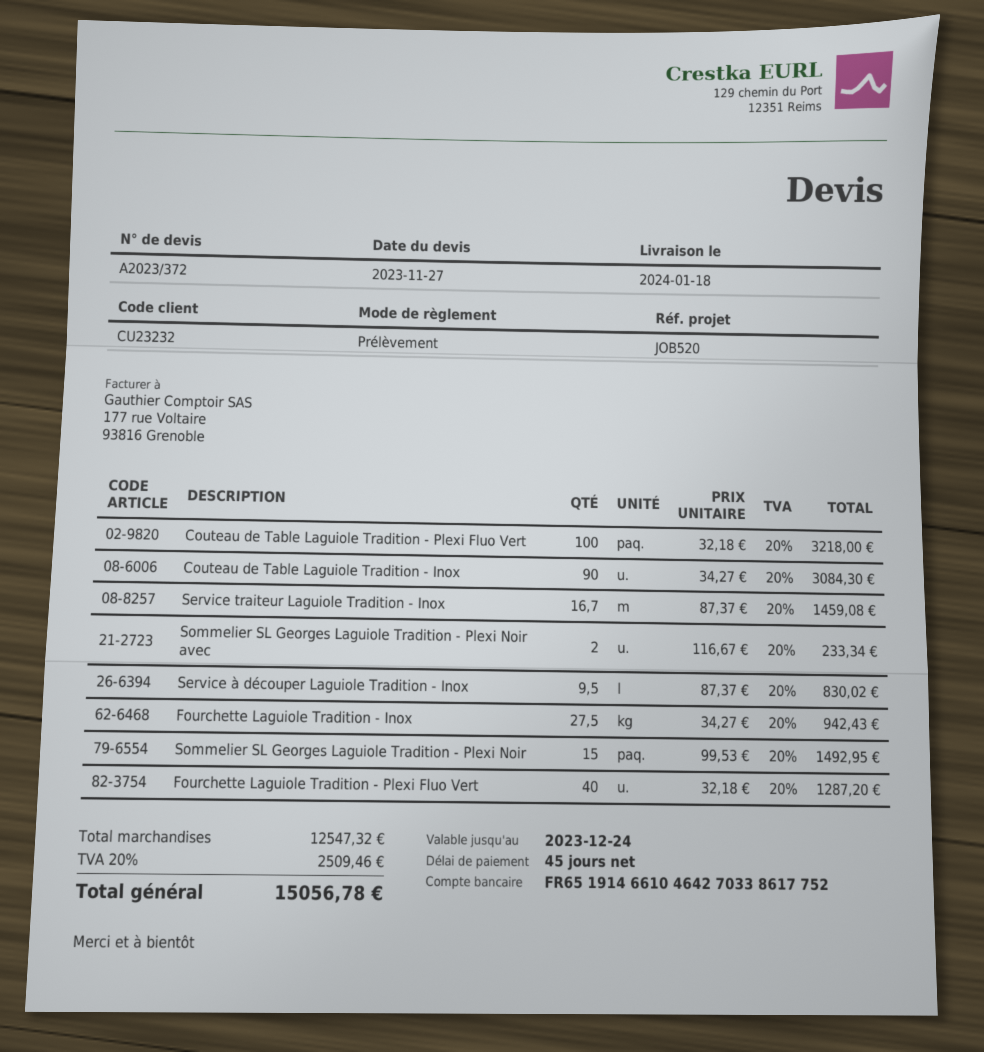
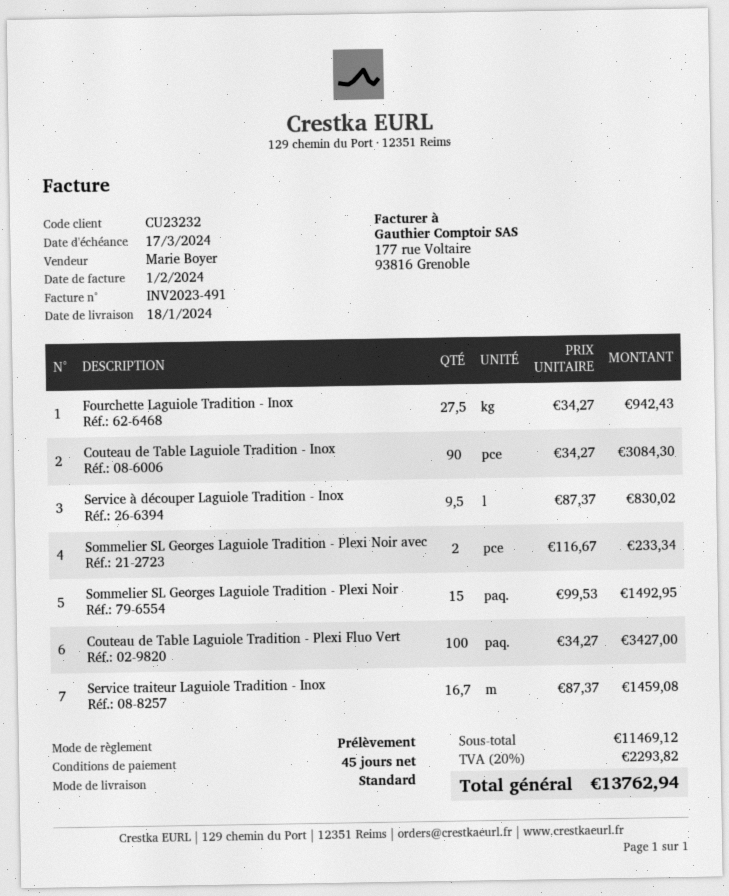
Couteau de Table Laguiole Tradition - Plexi Fluo Vert: 100 x 32.18 = 3218.00 -> 100 x 34.27 = 3427.00
Fourchette Laguiole Tradition - Plexi Fluo Vert: 40 x 32.18 = 1287.20 -> none
subtotal: 12547.32 -> 11469.12
tax: 20% = 2509.46 -> 20% = 2293.82
total: 15056.78 -> 13762.94

